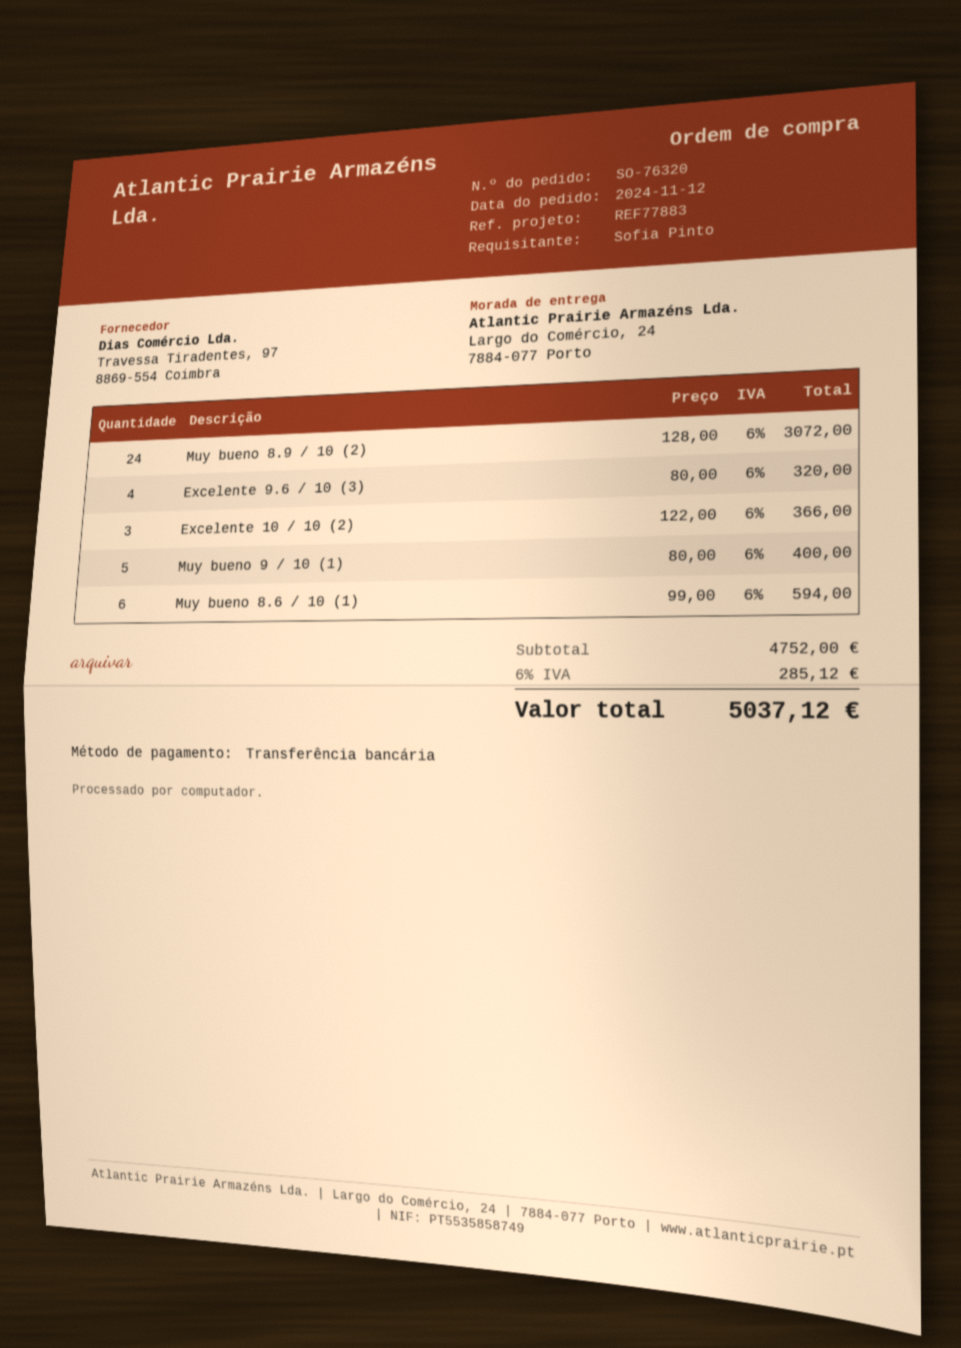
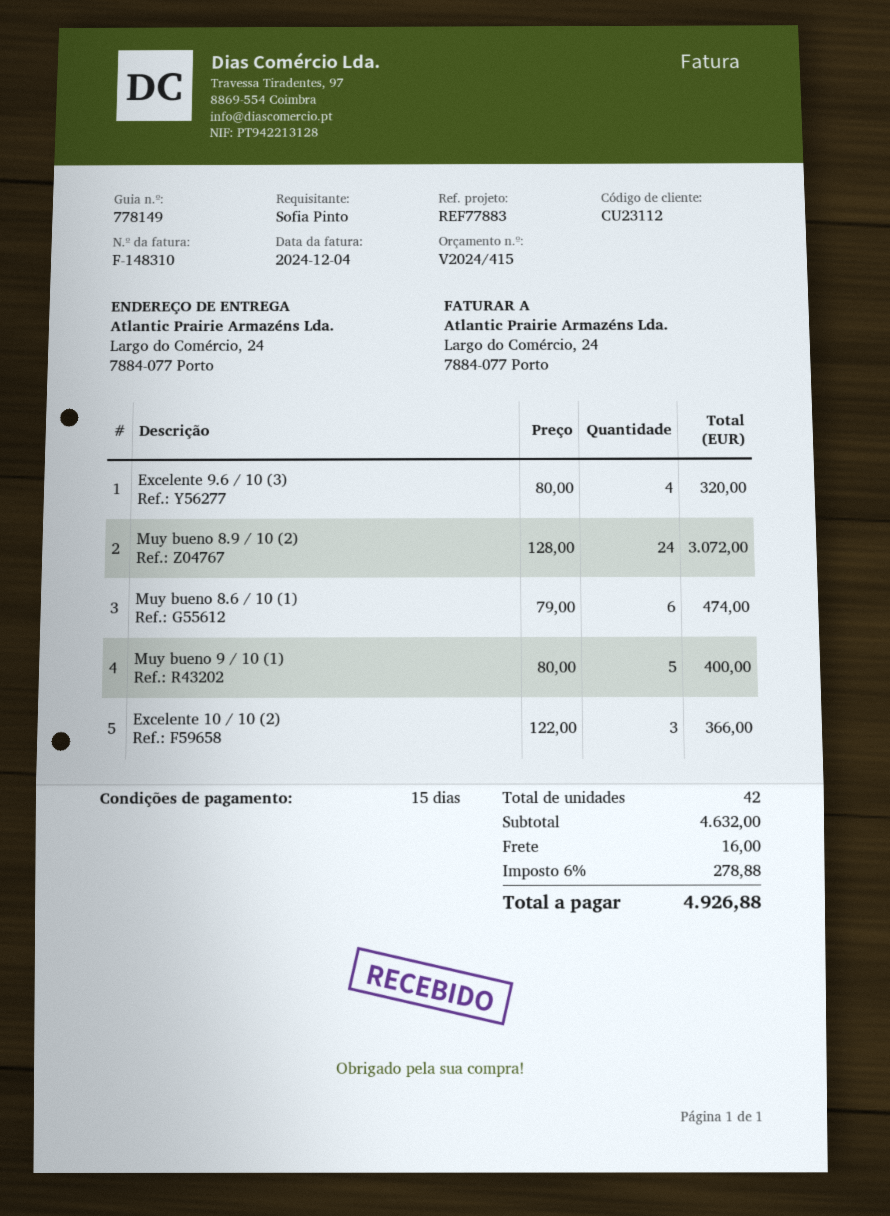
Muy bueno 8.6 / 10 (1): 6 x 99.00 = 594.00 -> 6 x 79.00 = 474.00
subtotal: 4752.00 -> 4632.00
shipping: none -> 16.00
tax: 6% = 285.12 -> 6% = 278.88
total: 5037.12 -> 4926.88

